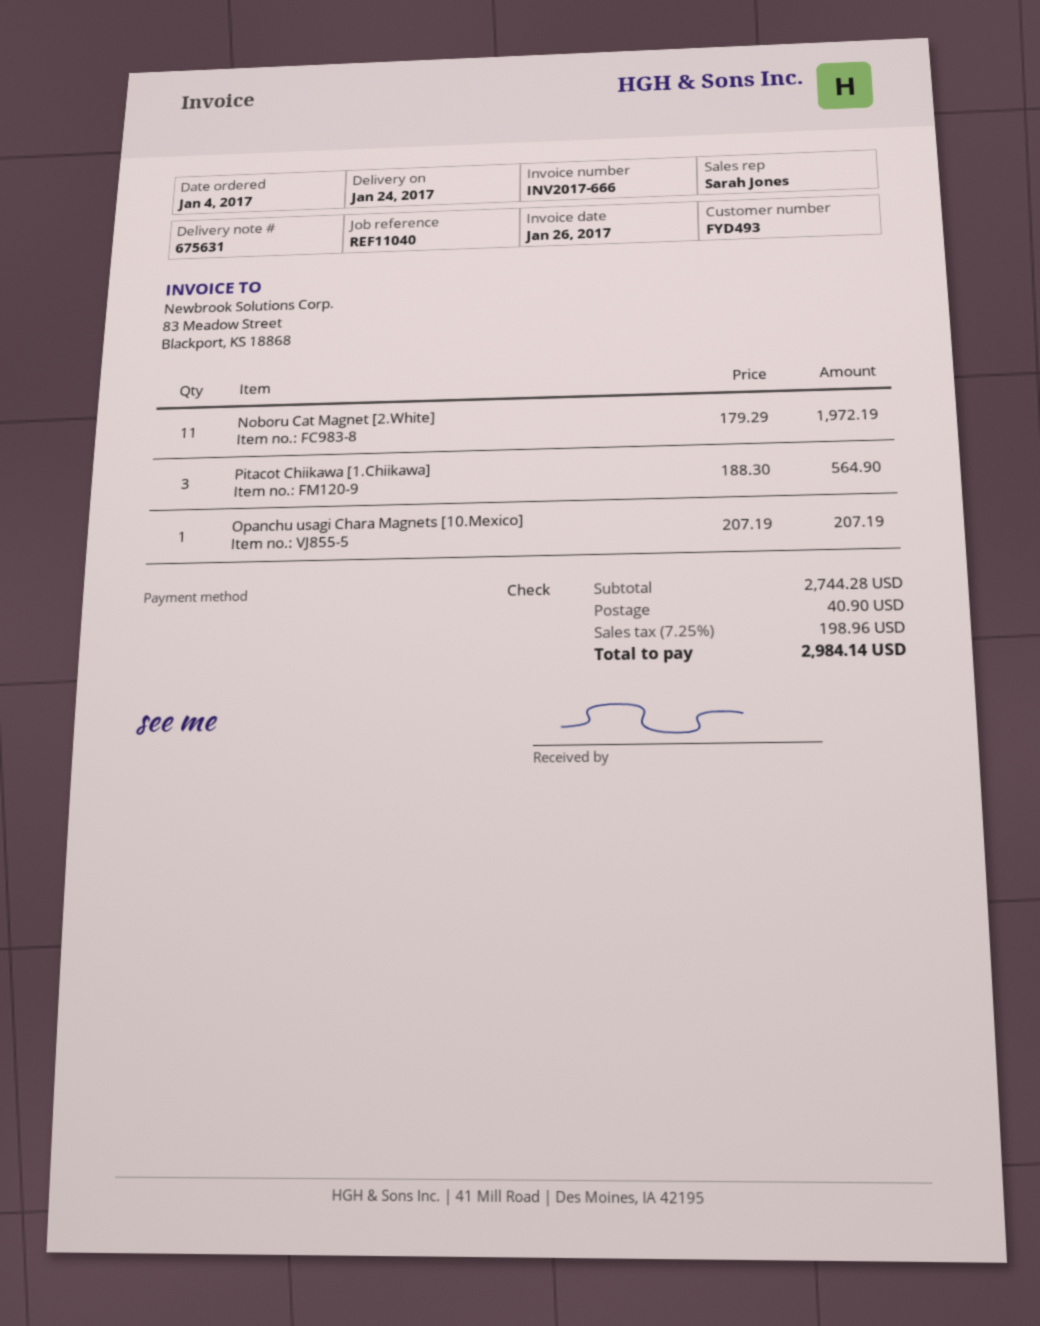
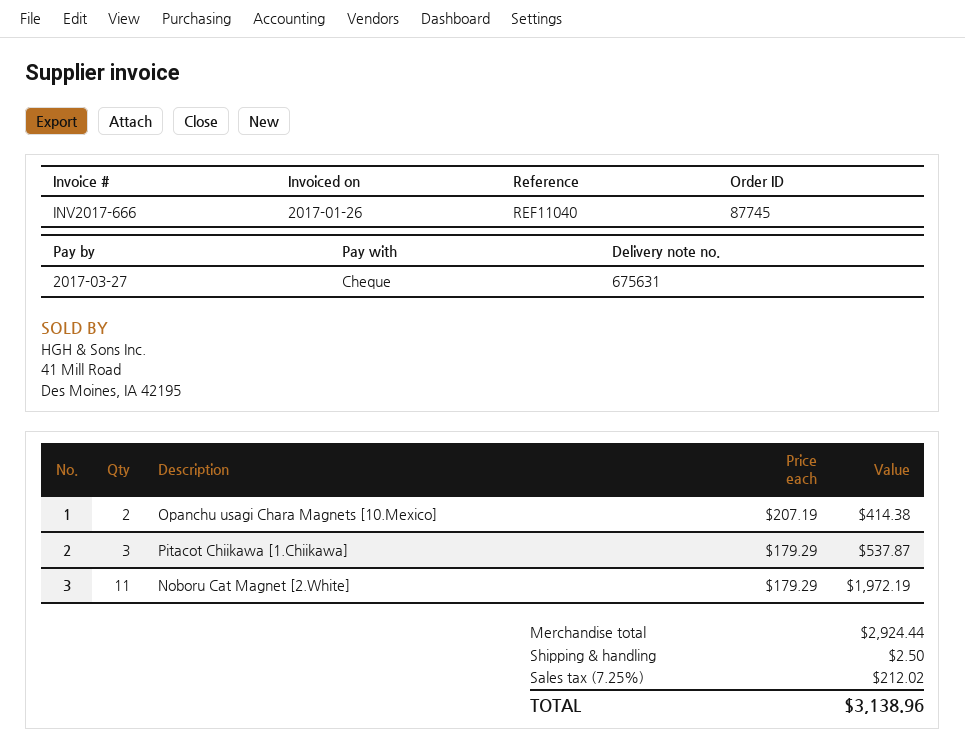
Pitacot Chiikawa [1.Chiikawa]: 3 x 188.30 = 564.90 -> 3 x 179.29 = 537.87
Opanchu usagi Chara Magnets [10.Mexico]: 1 x 207.19 = 207.19 -> 2 x 207.19 = 414.38
subtotal: 2744.28 -> 2924.44
shipping: 40.90 -> 2.50
tax: 7.25% = 198.96 -> 7.25% = 212.02
total: 2984.14 -> 3138.96

